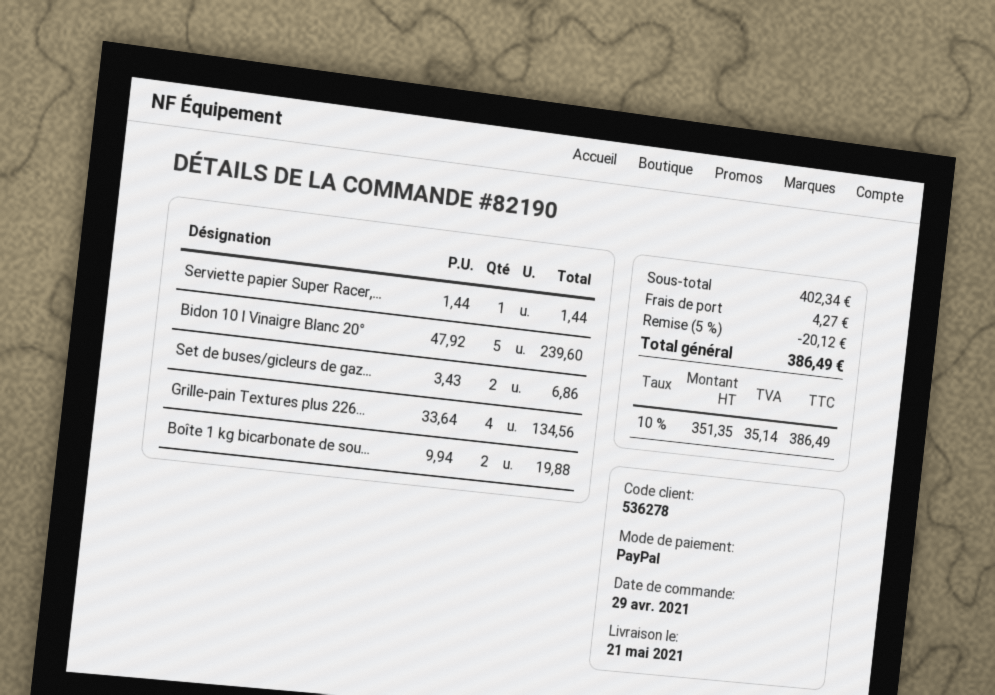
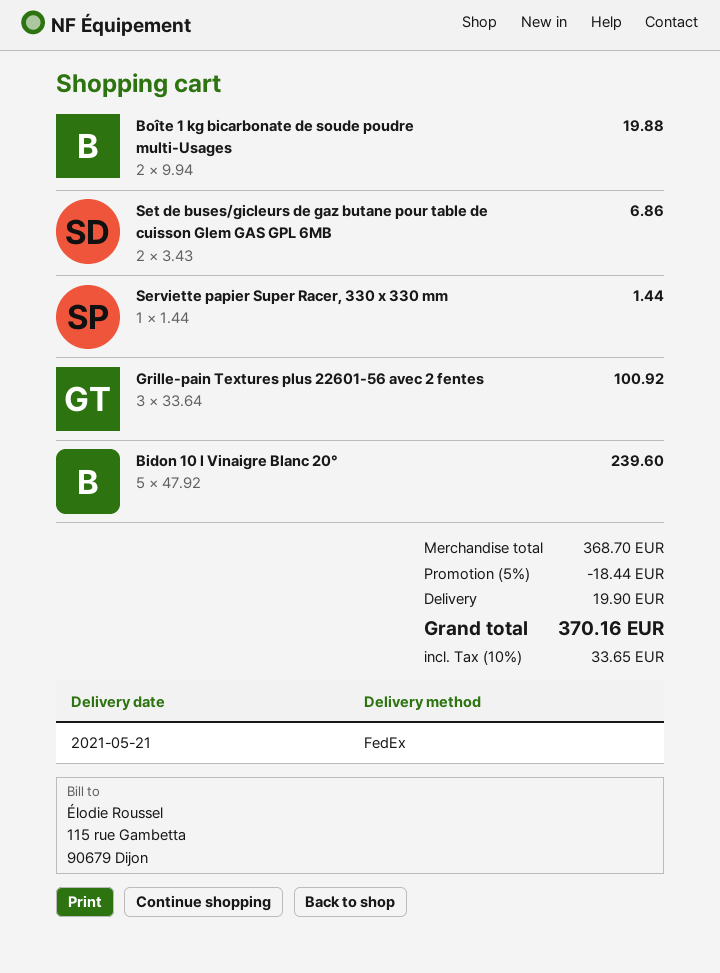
Grille-pain Textures plus 226...: 4 x 33.64 = 134.56 -> 3 x 33.64 = 100.92
subtotal: 402.34 -> 368.70
discount: 5% = 20.12 -> 5% = 18.44
shipping: 4.27 -> 19.90
tax: 10% = 35.14 -> 10% = 33.65
total: 386.49 -> 370.16

